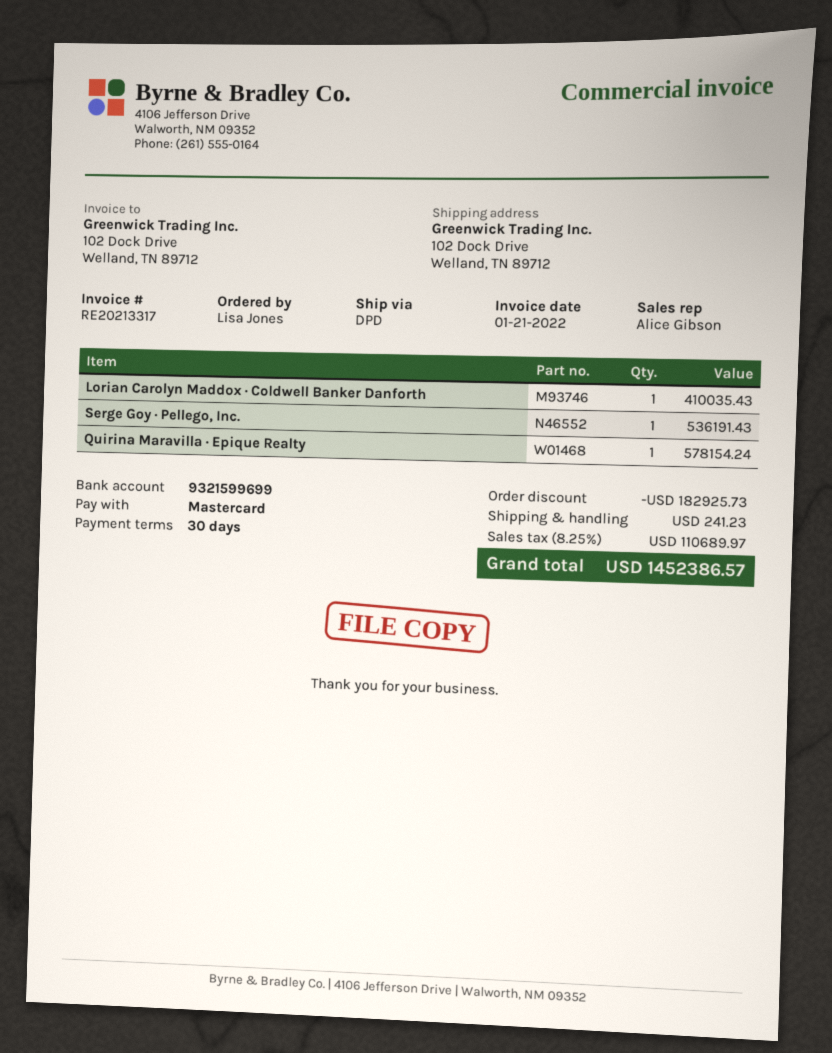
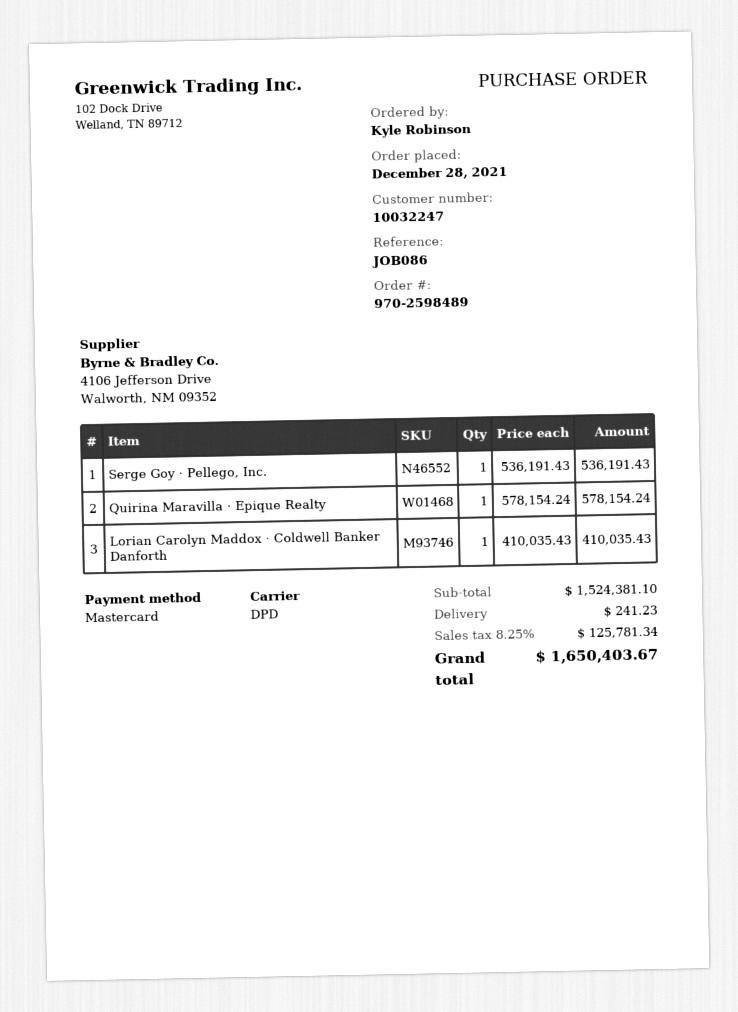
ordered by: Lisa Jones -> Kyle Robinson
discount: 182925.73 -> none
tax: 8.25% = 110689.97 -> 8.25% = 125781.34
total: 1452386.57 -> 1650403.67

